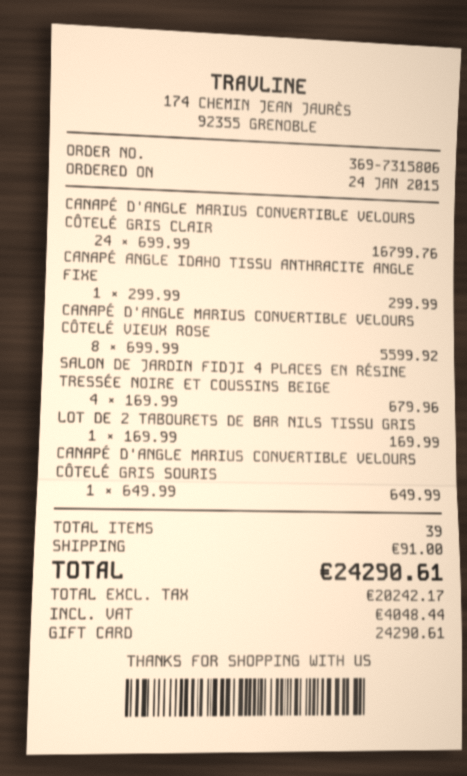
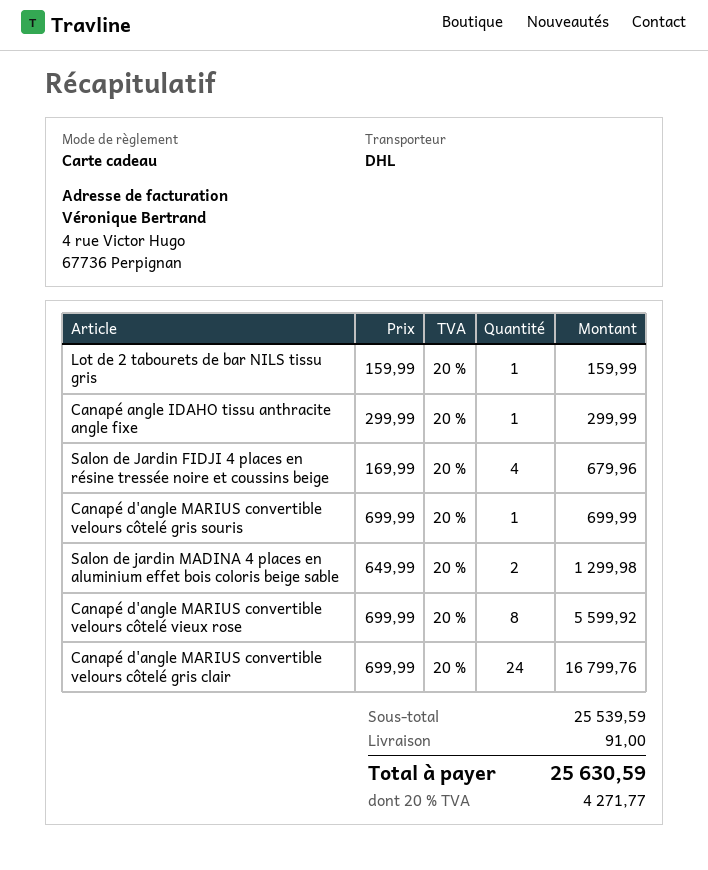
LOT DE 2 TABOURETS DE BAR NILS TISSU GRIS: 1 x 169.99 = 169.99 -> 1 x 159.99 = 159.99
CANAPÉ D'ANGLE MARIUS CONVERTIBLE VELOURS CÔTELÉ GRIS SOURIS: 1 x 649.99 = 649.99 -> 1 x 699.99 = 699.99
Salon de jardin MADINA 4 places en aluminium effet bois coloris beige sable: none -> 2 x 649.99 = 1299.98
tax: 4048.44 -> 4271.77
total: 24290.61 -> 25630.59

